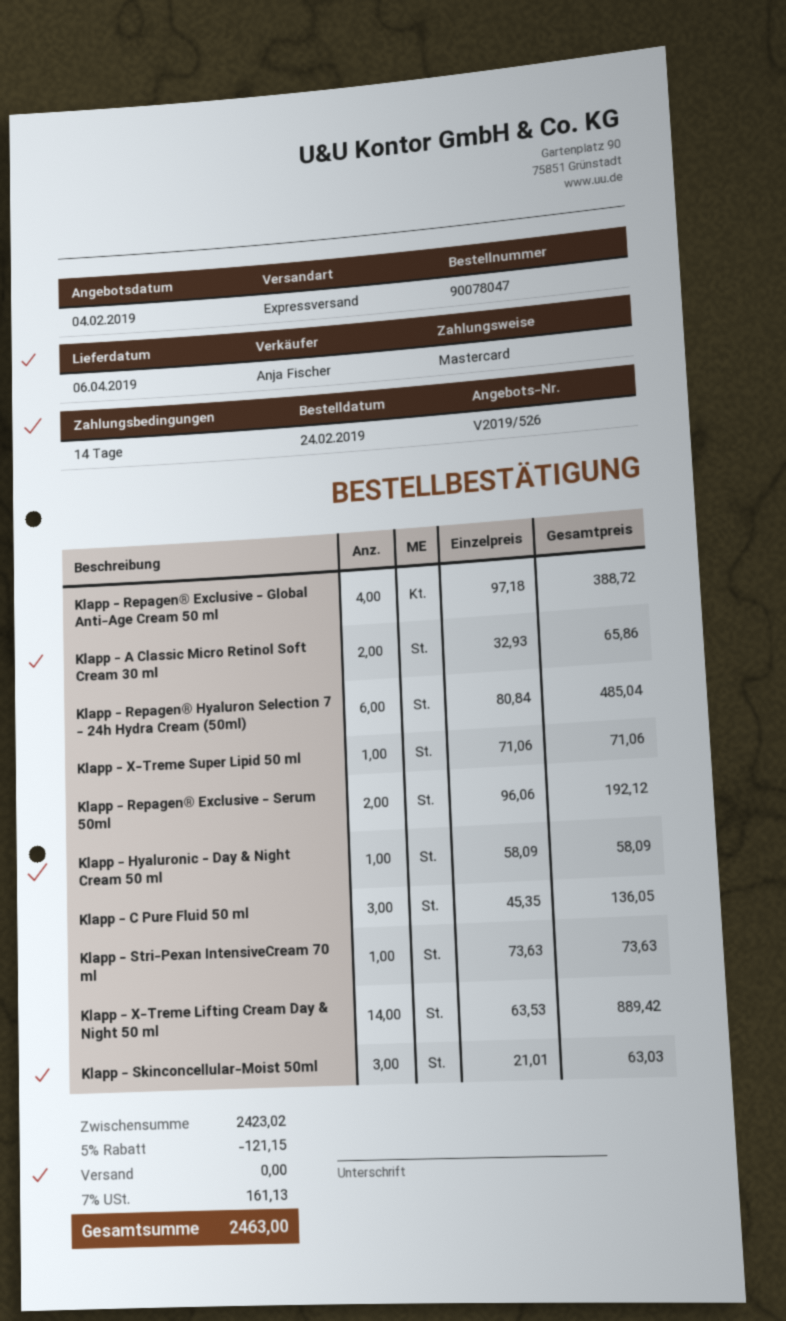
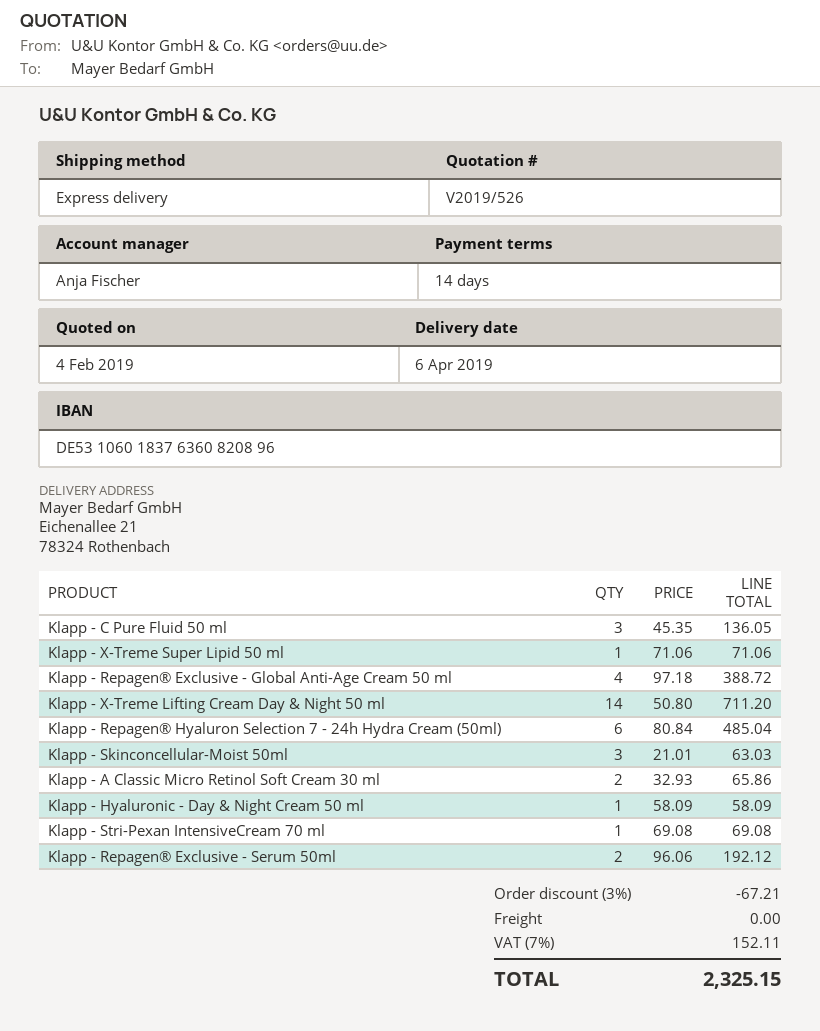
Klapp - Stri-Pexan IntensiveCream 70 ml: 1 x 73.63 = 73.63 -> 1 x 69.08 = 69.08
Klapp - X-Treme Lifting Cream Day & Night 50 ml: 14 x 63.53 = 889.42 -> 14 x 50.80 = 711.20
discount: 5% = 121.15 -> 3% = 67.21
tax: 7% = 161.13 -> 7% = 152.11
total: 2463.00 -> 2325.15

